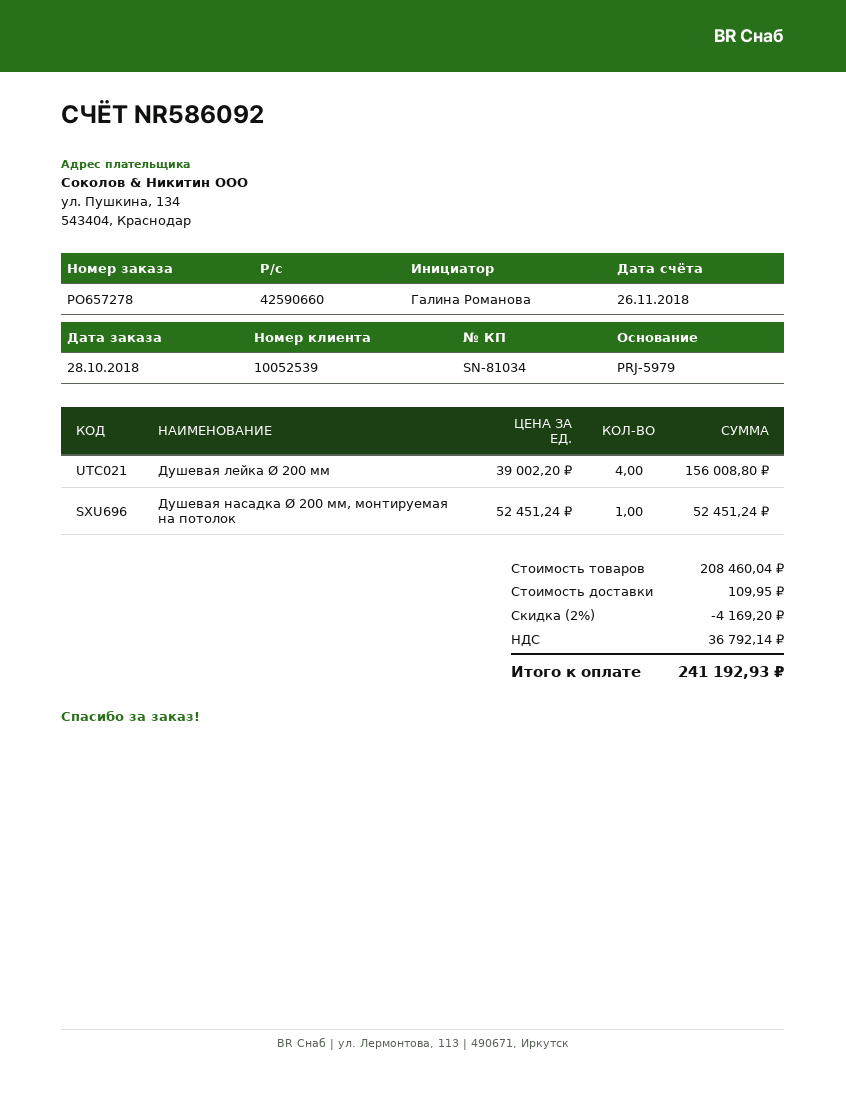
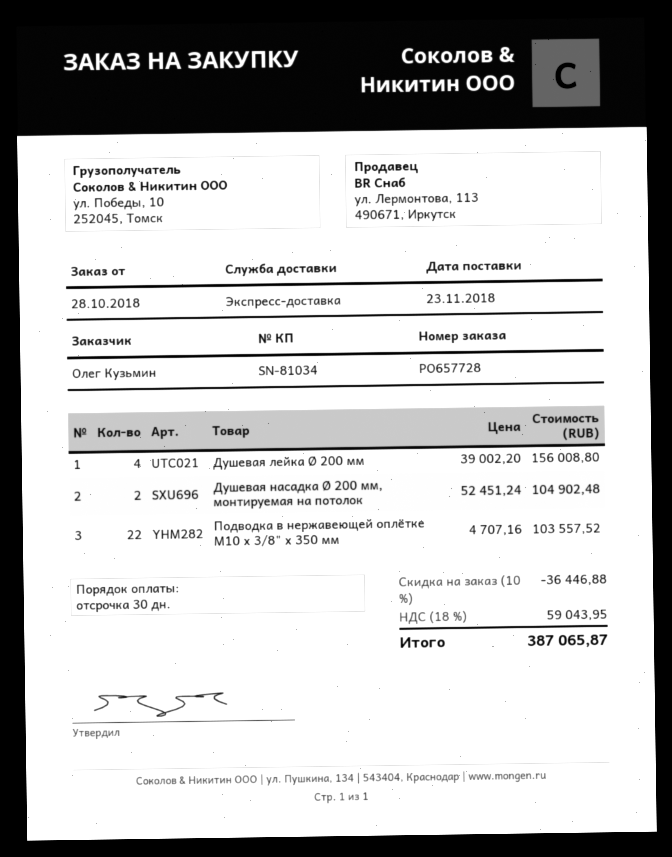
order number: PO657278 -> PO657728
ordered by: Галина Романова -> Олег Кузьмин
Душевая насадка Ø 200 мм, монтируемая на потолок: 1 x 52451.24 = 52451.24 -> 2 x 52451.24 = 104902.48
Подводка в нержавеющей оплётке M10 x 3/8" x 350 мм: none -> 22 x 4707.16 = 103557.52
discount: 2% = 4169.20 -> 10% = 36446.88
shipping: 109.95 -> none
tax: 36792.14 -> 59043.95
total: 241192.93 -> 387065.87

